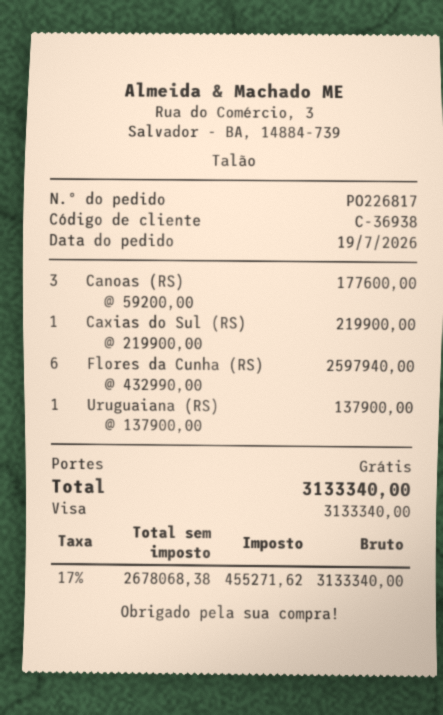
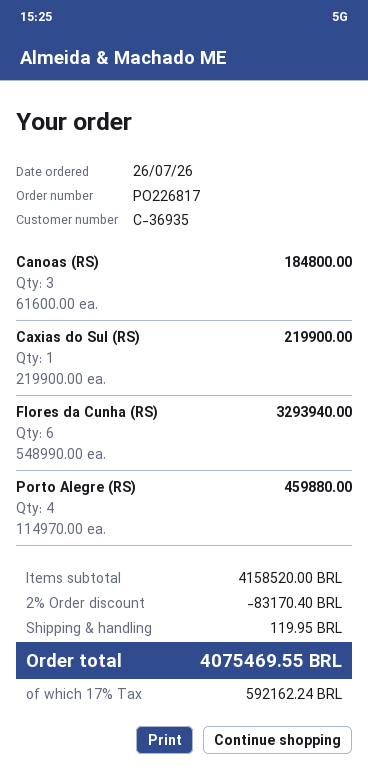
order date: 2026-07-19 -> 2026-07-26
customer number: C-36938 -> C-36935
Canoas (RS): 3 x 59200.00 = 177600.00 -> 3 x 61600.00 = 184800.00
Flores da Cunha (RS): 6 x 432990.00 = 2597940.00 -> 6 x 548990.00 = 3293940.00
Uruguaiana (RS): 1 x 137900.00 = 137900.00 -> none
Porto Alegre (RS): none -> 4 x 114970.00 = 459880.00
discount: none -> 2% = 83170.40
shipping: 0.00 -> 119.95
tax: 17% = 455271.62 -> 17% = 592162.24
total: 3133340.00 -> 4075469.55

